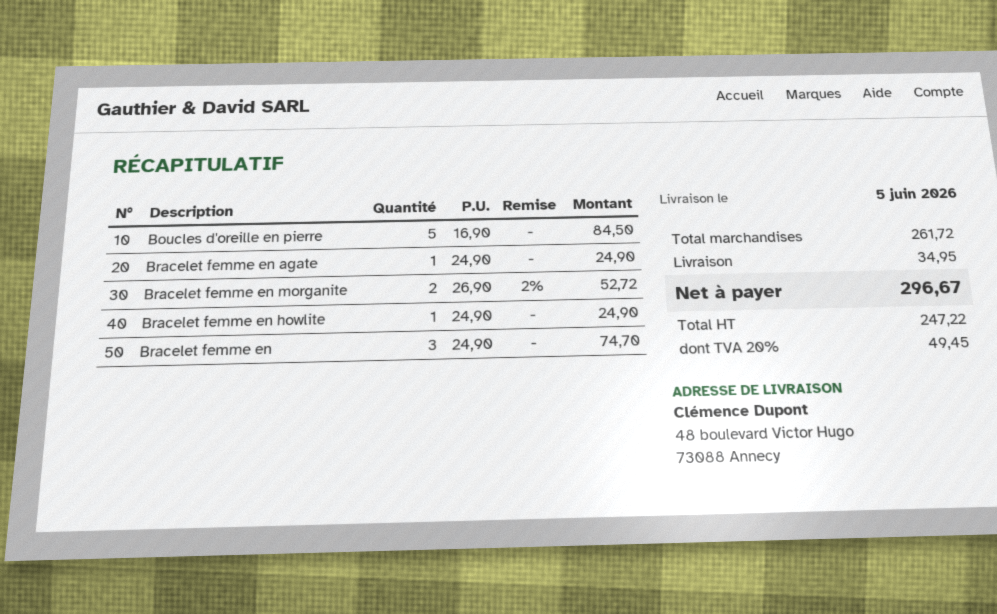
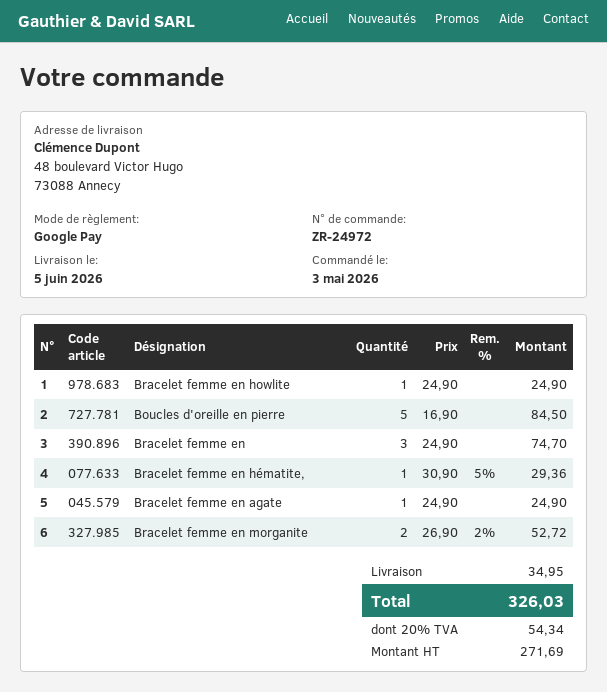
Bracelet femme en hématite,: none -> 1 x 30.90 - 5% = 29.36
net: 247.22 -> 271.69
tax: 20% = 49.45 -> 20% = 54.34
total: 296.67 -> 326.03

